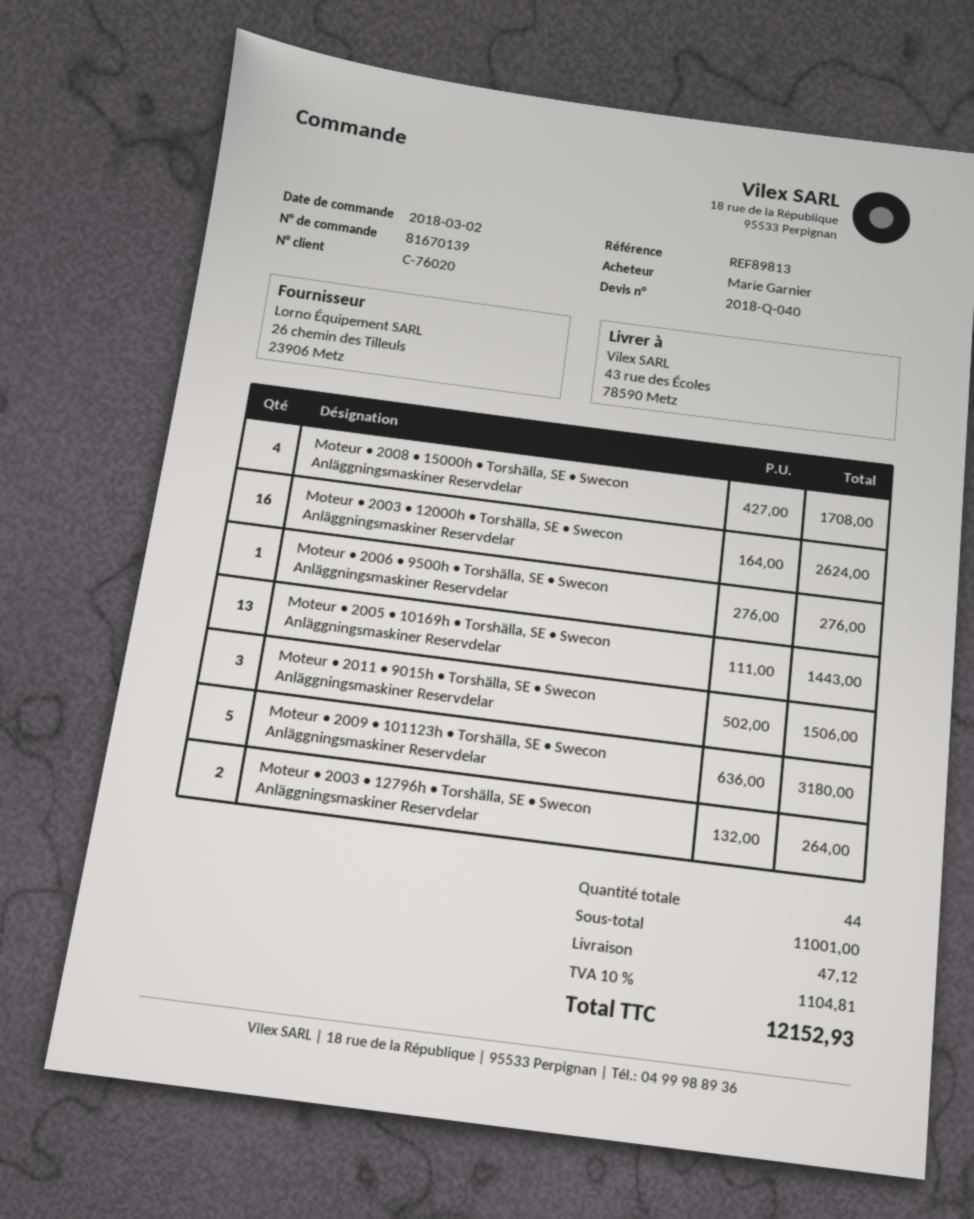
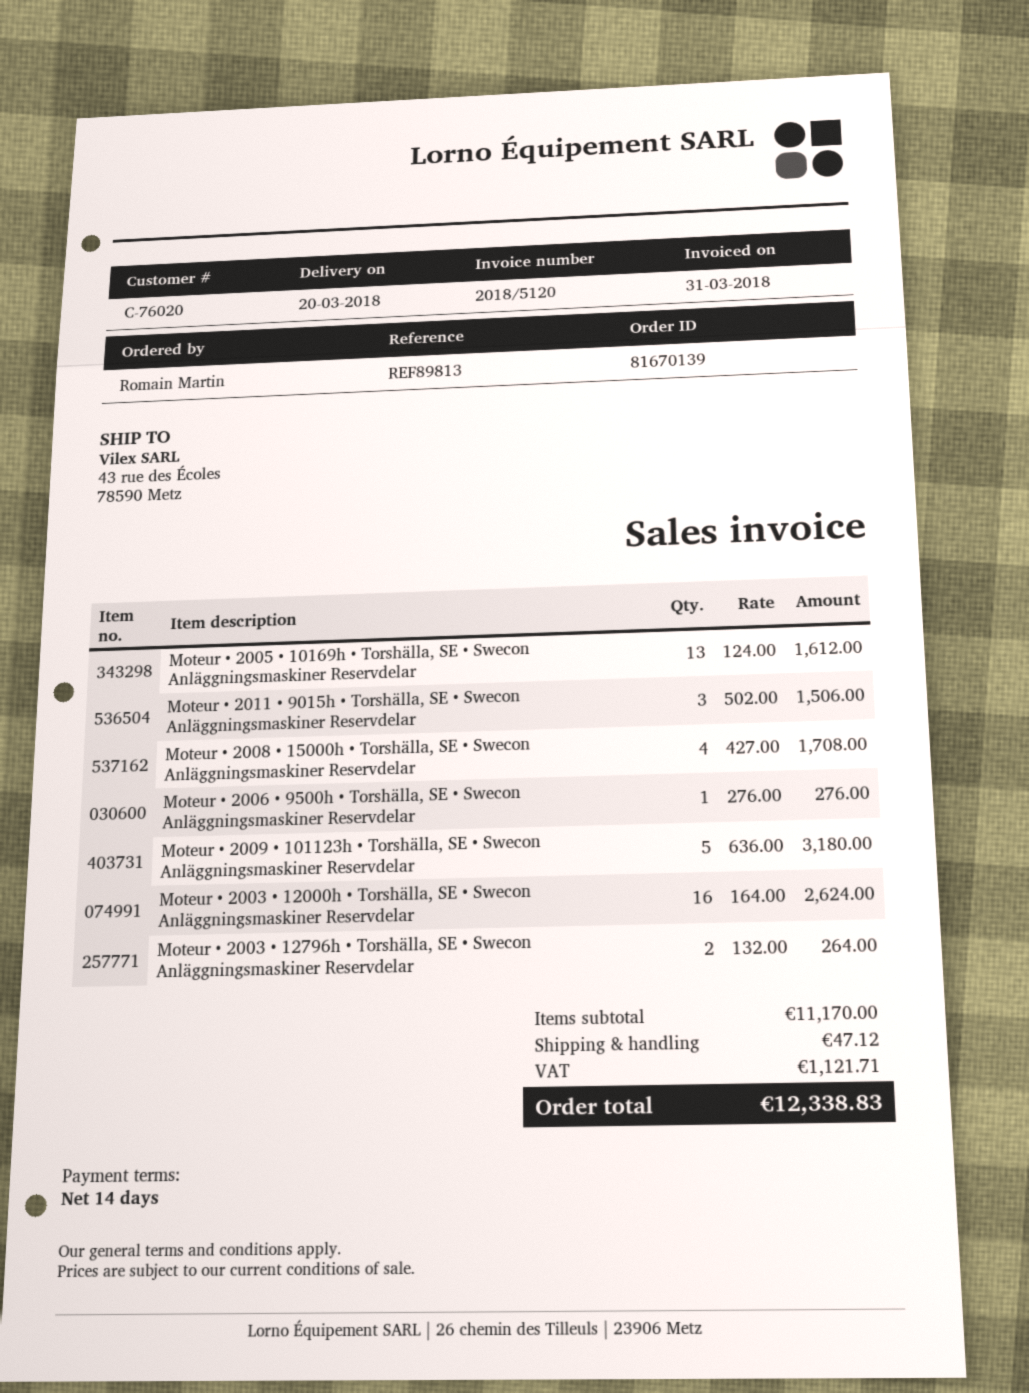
ordered by: Marie Garnier -> Romain Martin
Moteur • 2005 • 10169h • Torshälla, SE • Swecon Anläggningsmaskiner Reservdelar: 13 x 111.00 = 1443.00 -> 13 x 124.00 = 1612.00
subtotal: 11001.00 -> 11170.00
tax: 1104.81 -> 1121.71
total: 12152.93 -> 12338.83

